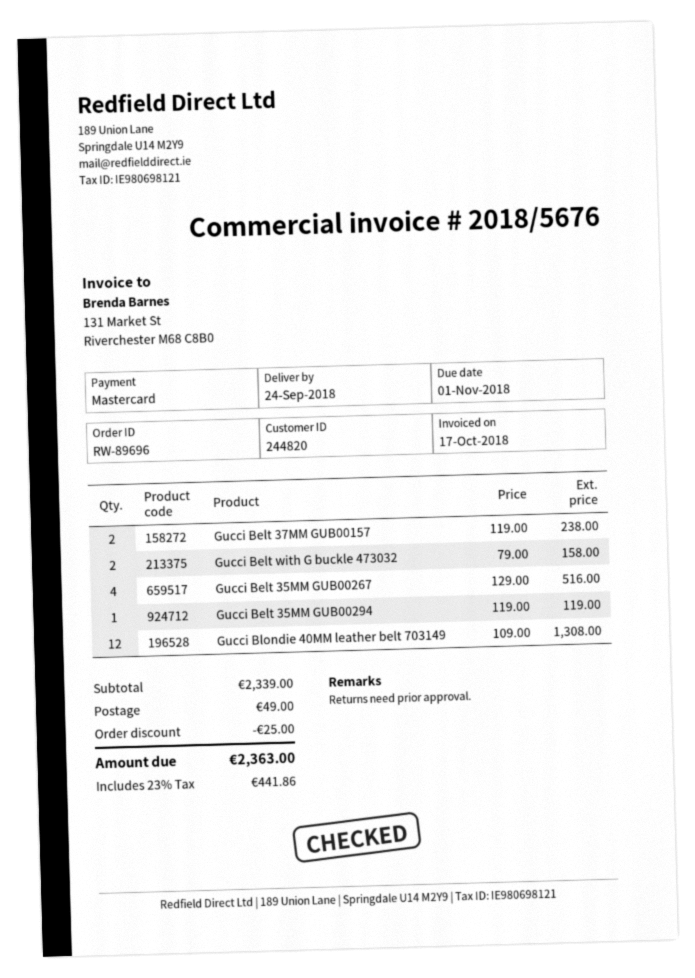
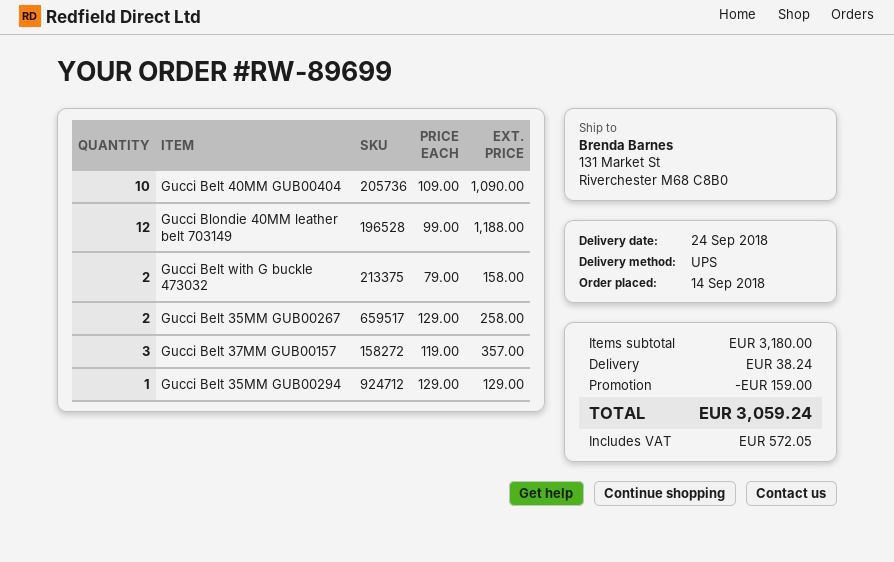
order number: RW-89696 -> RW-89699
Gucci Belt 37MM GUB00157: 2 x 119.00 = 238.00 -> 3 x 119.00 = 357.00
Gucci Belt 35MM GUB00267: 4 x 129.00 = 516.00 -> 2 x 129.00 = 258.00
Gucci Belt 35MM GUB00294: 1 x 119.00 = 119.00 -> 1 x 129.00 = 129.00
Gucci Blondie 40MM leather belt 703149: 12 x 109.00 = 1308.00 -> 12 x 99.00 = 1188.00
Gucci Belt 40MM GUB00404: none -> 10 x 109.00 = 1090.00
subtotal: 2339.00 -> 3180.00
discount: 25.00 -> 159.00
shipping: 49.00 -> 38.24
tax: 441.86 -> 572.05
total: 2363.00 -> 3059.24

